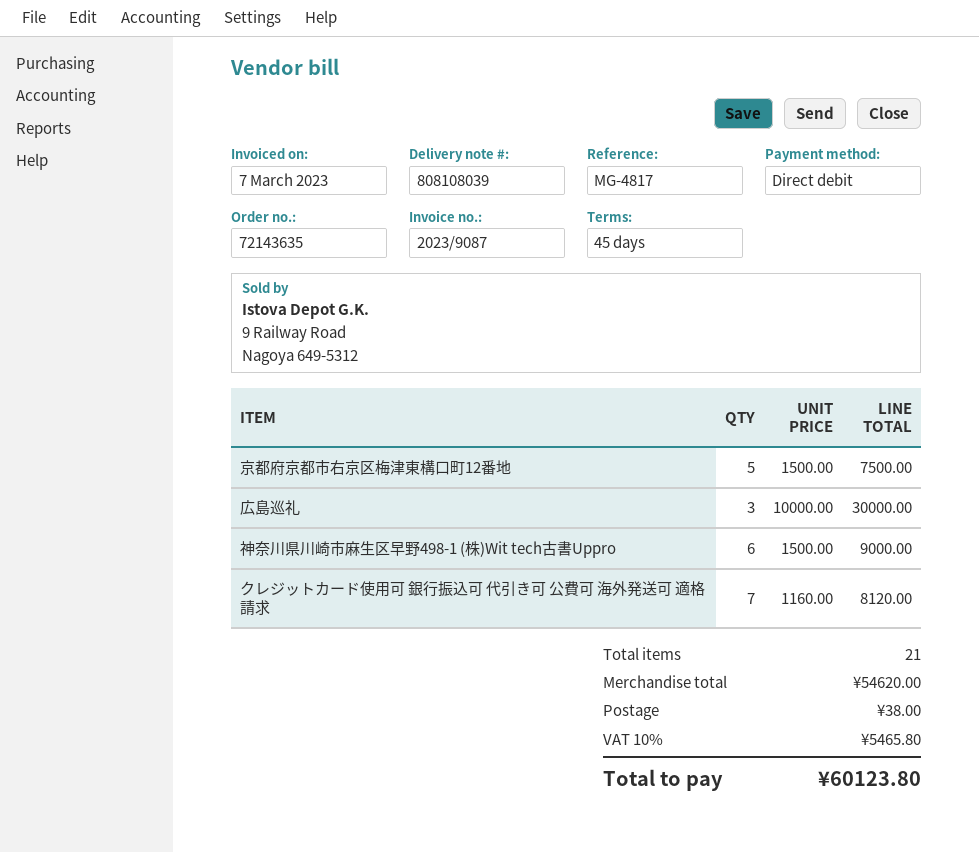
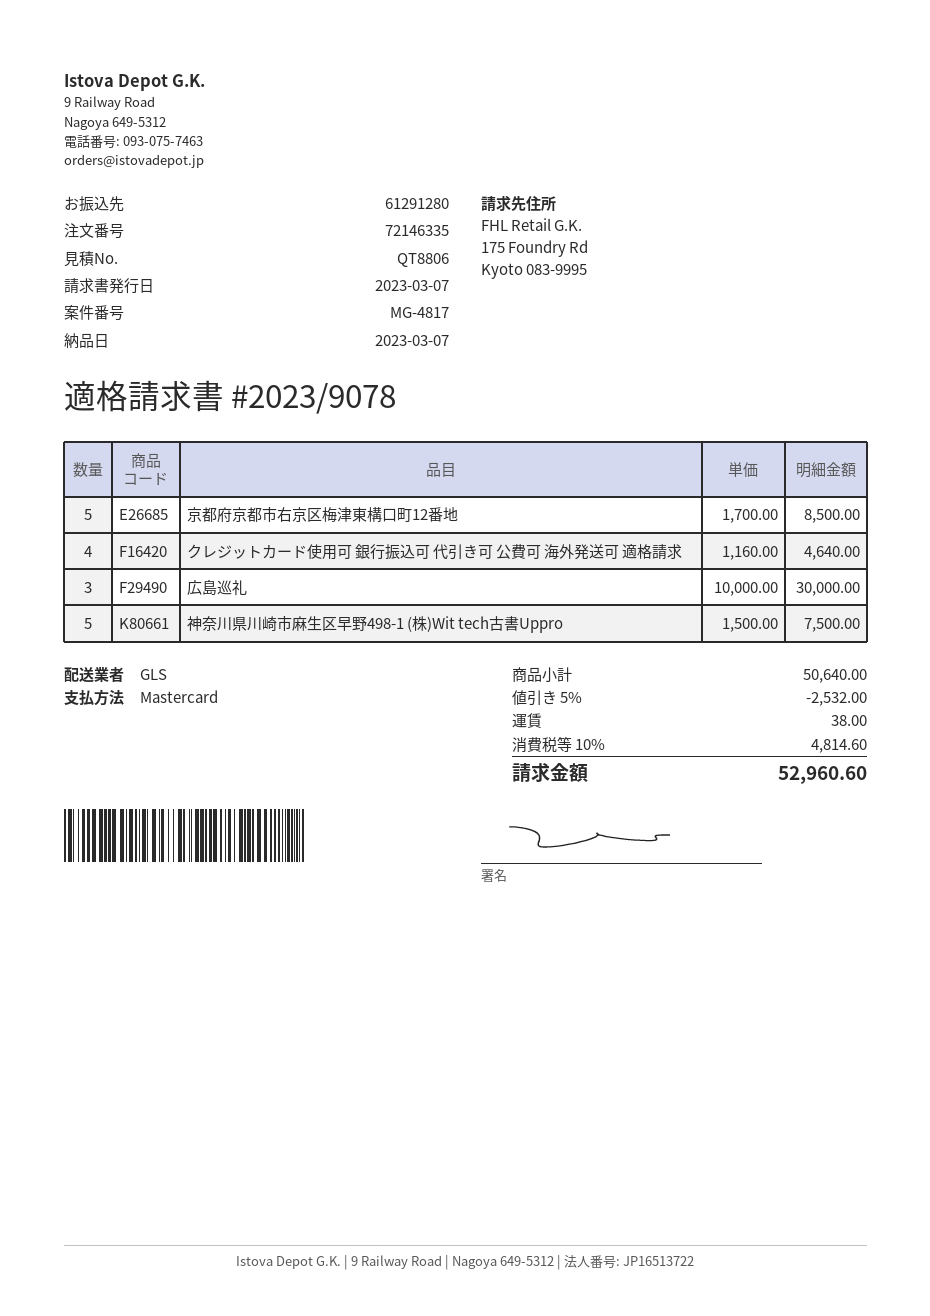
order number: 72143635 -> 72146335
invoice number: 2023/9087 -> 2023/9078
payment method: direct debit -> Mastercard
京都府京都市右京区梅津東構口町12番地: 5 x 1500.00 = 7500.00 -> 5 x 1700.00 = 8500.00
神奈川県川崎市麻生区早野498-1 (株)Wit tech古書Uppro: 6 x 1500.00 = 9000.00 -> 5 x 1500.00 = 7500.00
クレジットカード使用可 銀行振込可 代引き可 公費可 海外発送可 適格請求: 7 x 1160.00 = 8120.00 -> 4 x 1160.00 = 4640.00
subtotal: 54620.00 -> 50640.00
discount: none -> 5% = 2532.00
tax: 10% = 5465.80 -> 10% = 4814.60
total: 60123.80 -> 52960.60

